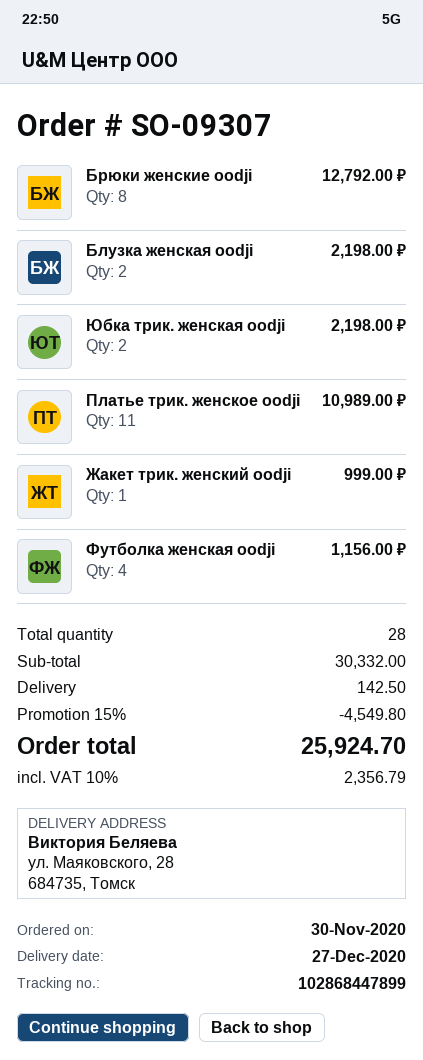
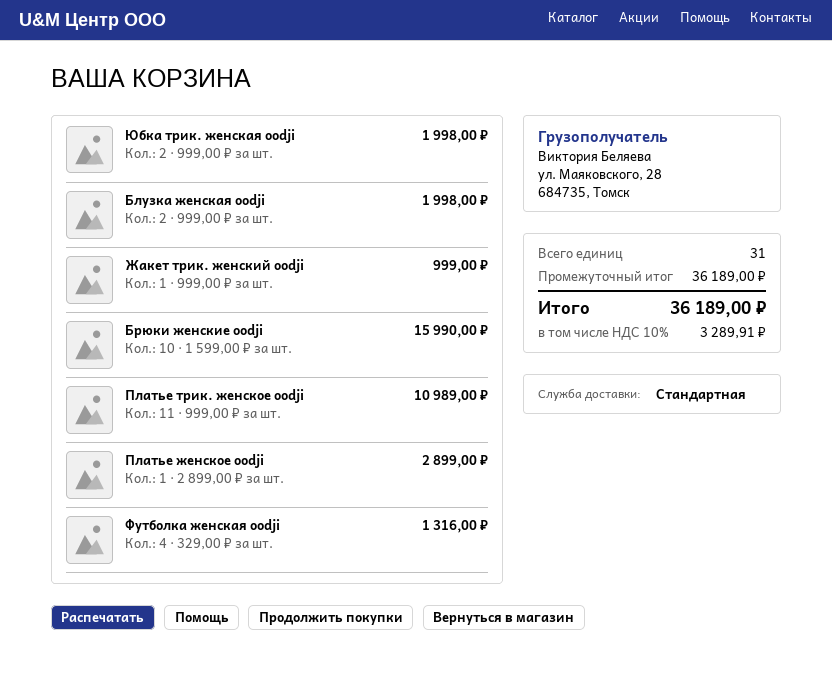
Брюки женские oodji: 8 for 12792.00 -> 10 for 15990.00
Блузка женская oodji: 2 for 2198.00 -> 2 for 1998.00
Юбка трик. женская oodji: 2 for 2198.00 -> 2 for 1998.00
Футболка женская oodji: 4 for 1156.00 -> 4 for 1316.00
Платье женское oodji: none -> 1 for 2899.00
total quantity: 28 -> 31
subtotal: 30332.00 -> 36189.00
discount: 15% = 4549.80 -> none
shipping: 142.50 -> none
tax: 10% = 2356.79 -> 10% = 3289.91
total: 25924.70 -> 36189.00

